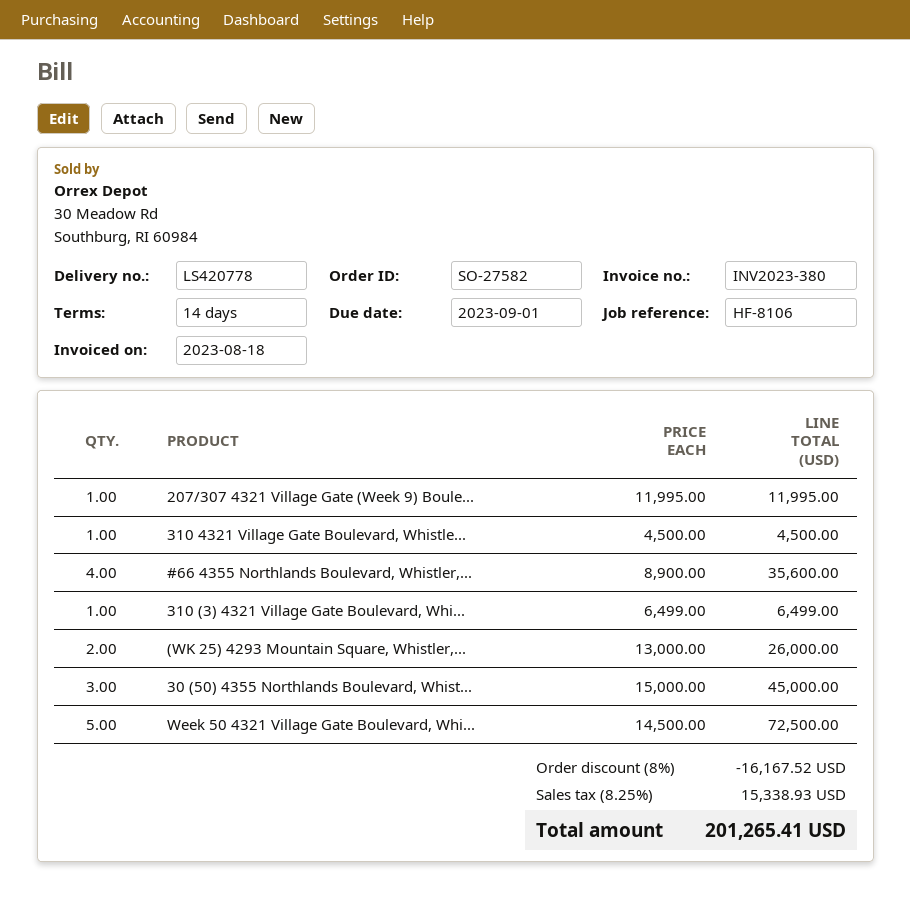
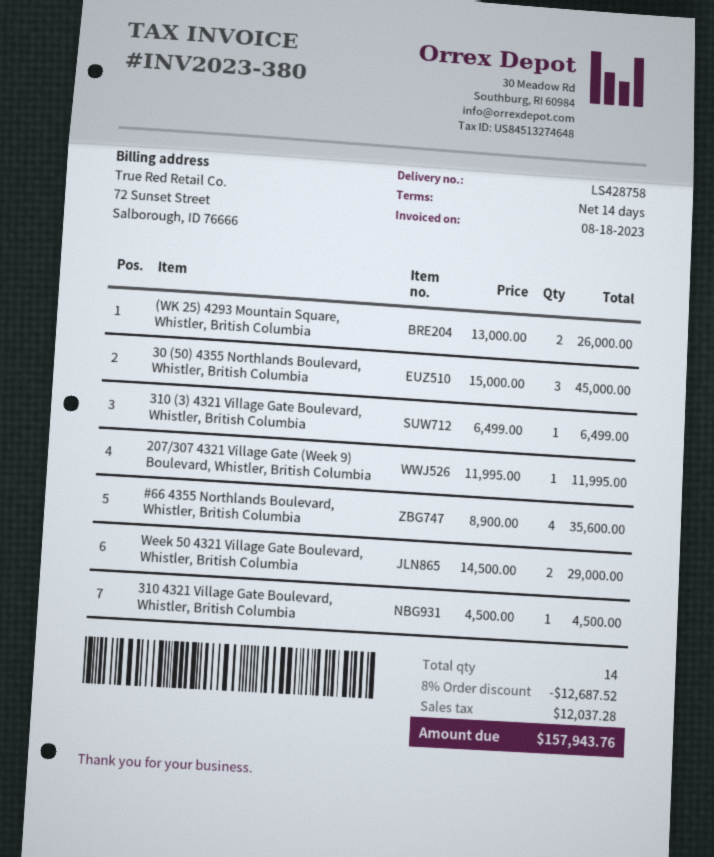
delivery note number: LS420778 -> LS428758
Week 50 4321 Village Gate Boulevard, Whi...: 5 x 14500.00 = 72500.00 -> 2 x 14500.00 = 29000.00
discount: 8% = 16167.52 -> 8% = 12687.52
tax: 15338.93 -> 12037.28
total: 201265.41 -> 157943.76

